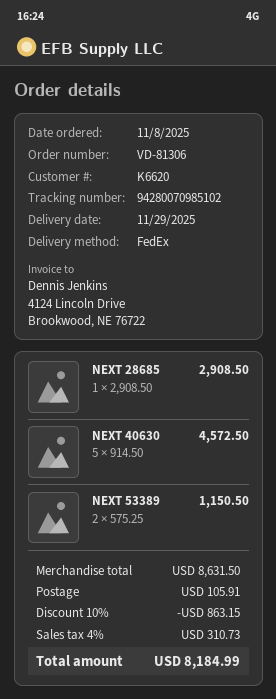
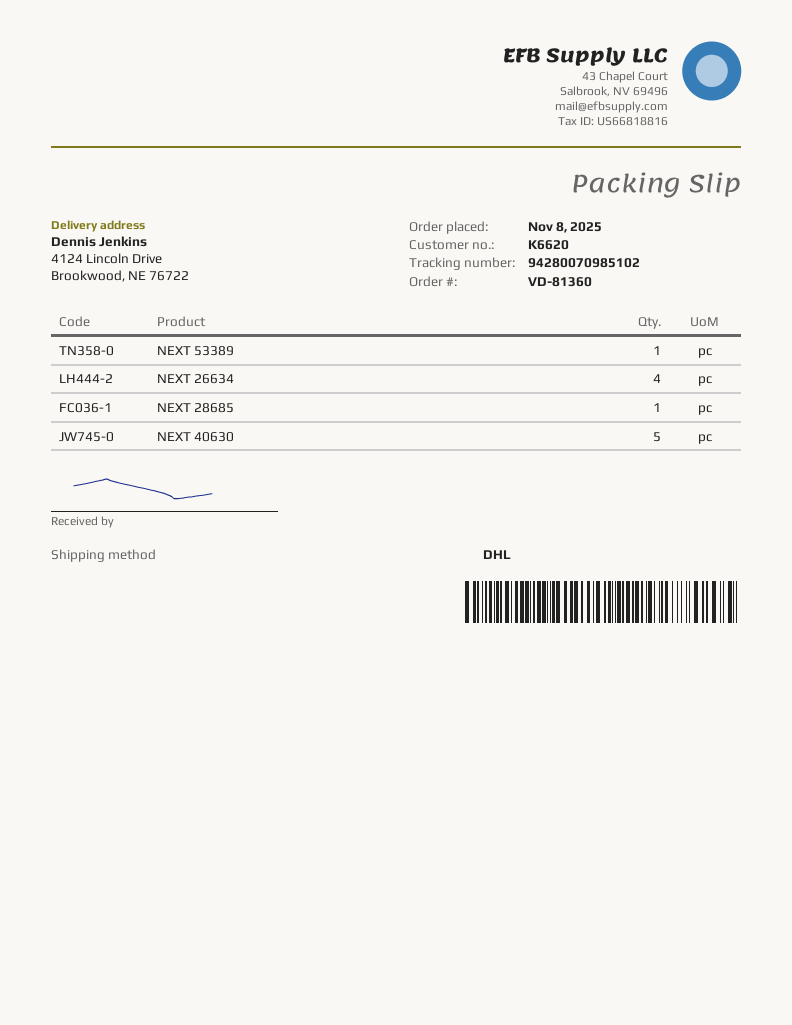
order number: VD-81306 -> VD-81360
shipping method: FedEx -> DHL
NEXT 53389: 2 -> 1
NEXT 26634: none -> 4

